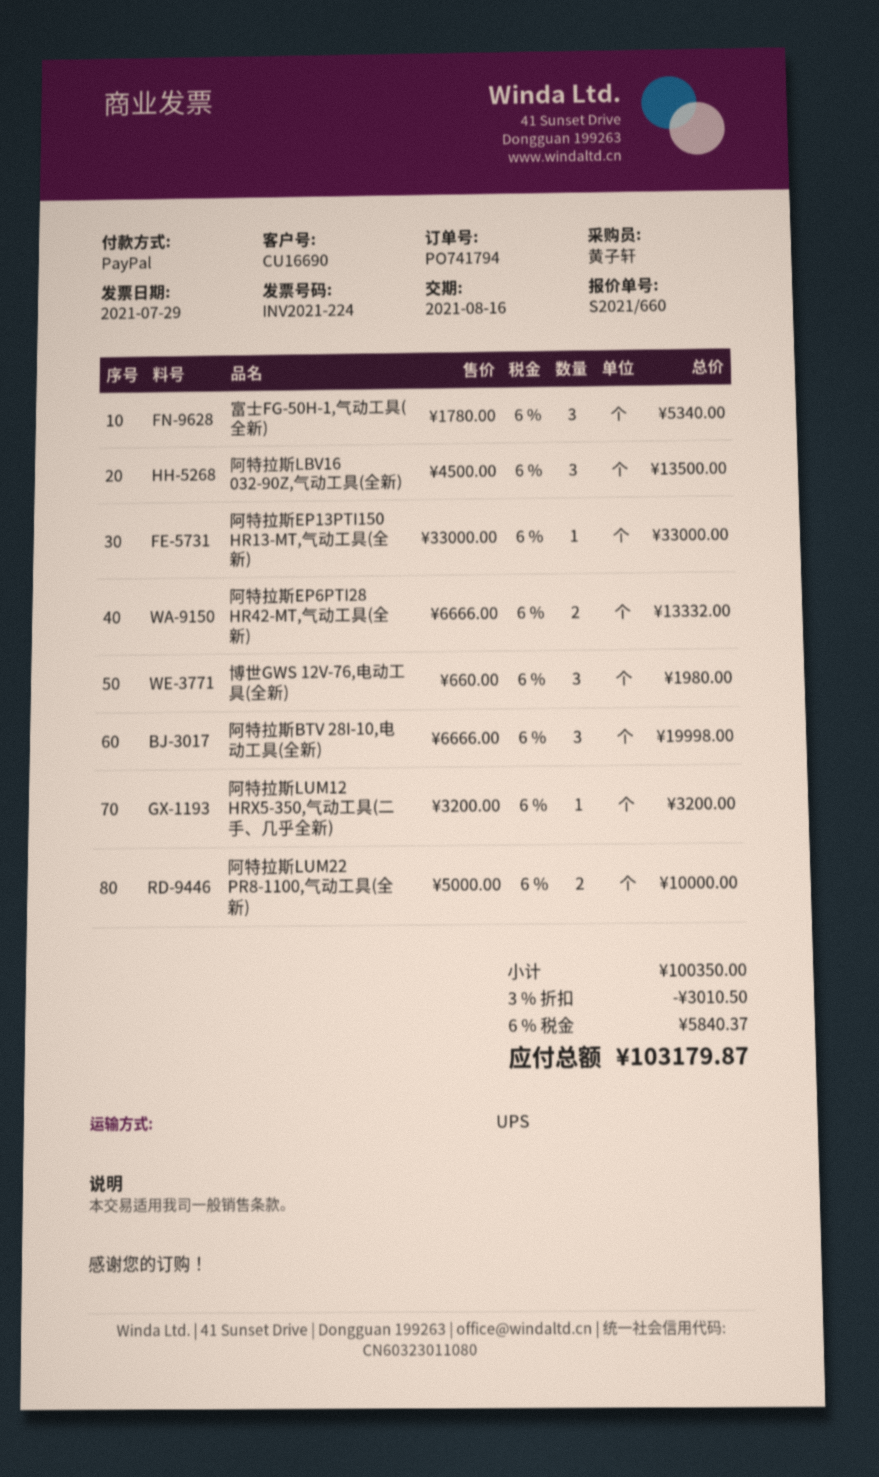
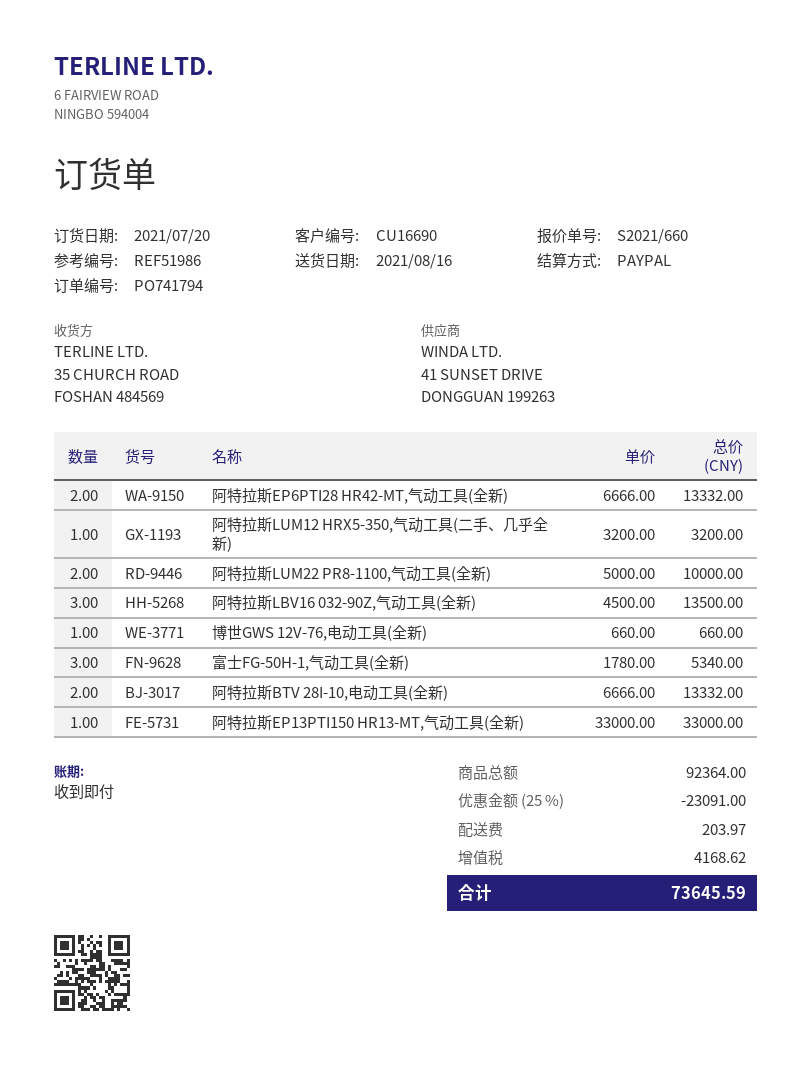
博世GWS 12V-76,电动工具(全新): 3 x 660.00 = 1980.00 -> 1 x 660.00 = 660.00
阿特拉斯BTV 28I-10,电动工具(全新): 3 x 6666.00 = 19998.00 -> 2 x 6666.00 = 13332.00
subtotal: 100350.00 -> 92364.00
discount: 3% = 3010.50 -> 25% = 23091.00
shipping: none -> 203.97
tax: 5840.37 -> 4168.62
total: 103179.87 -> 73645.59

